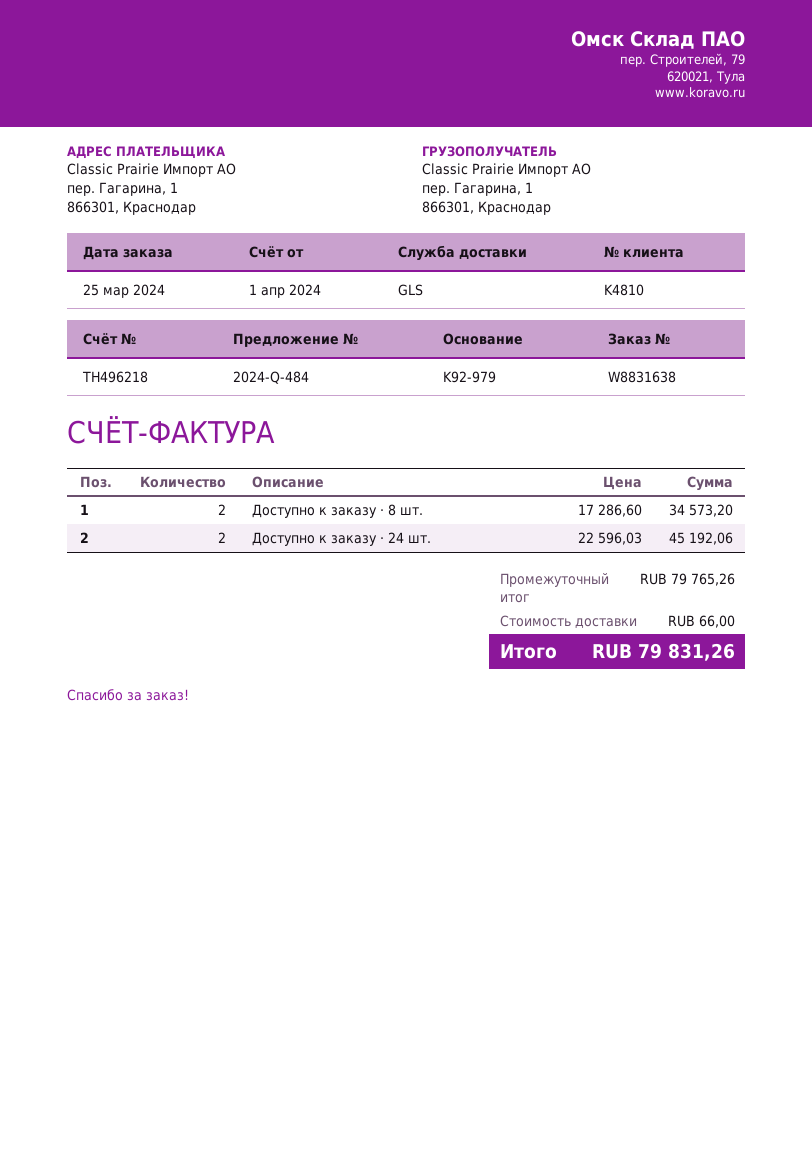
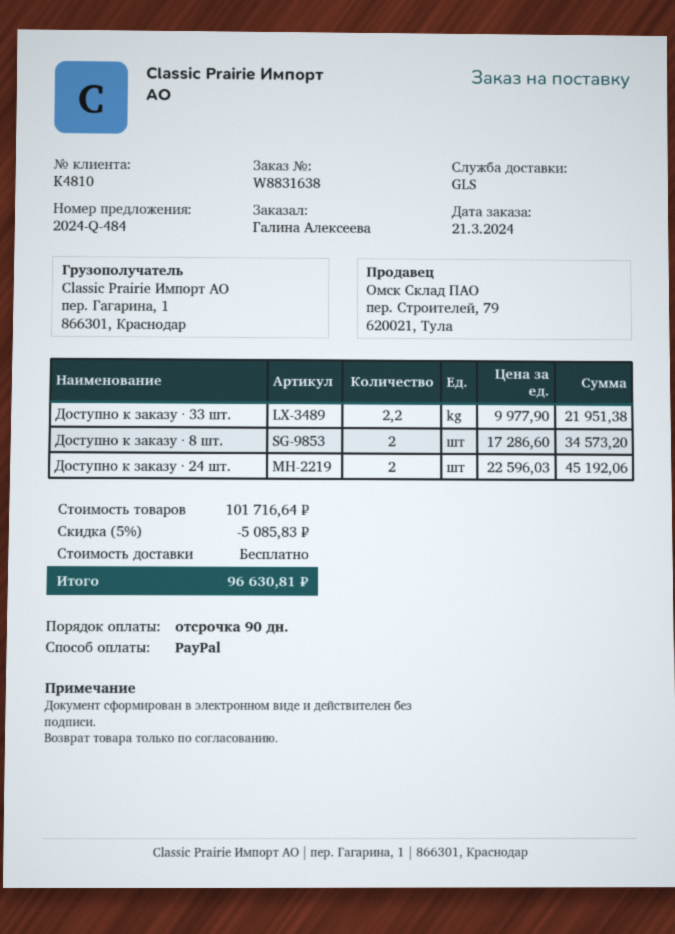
order date: 2024-03-25 -> 2024-03-21
Доступно к заказу · 33 шт.: none -> 2.2 x 9977.90 = 21951.38
subtotal: 79765.26 -> 101716.64
discount: none -> 5% = 5085.83
shipping: 66.00 -> 0.00
total: 79831.26 -> 96630.81

